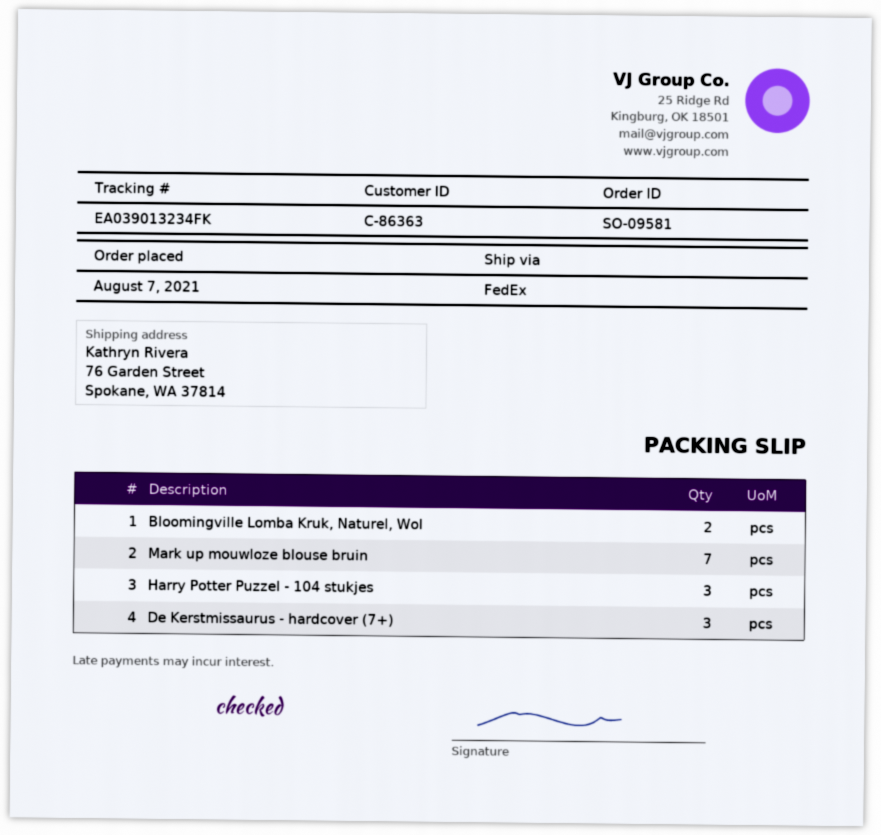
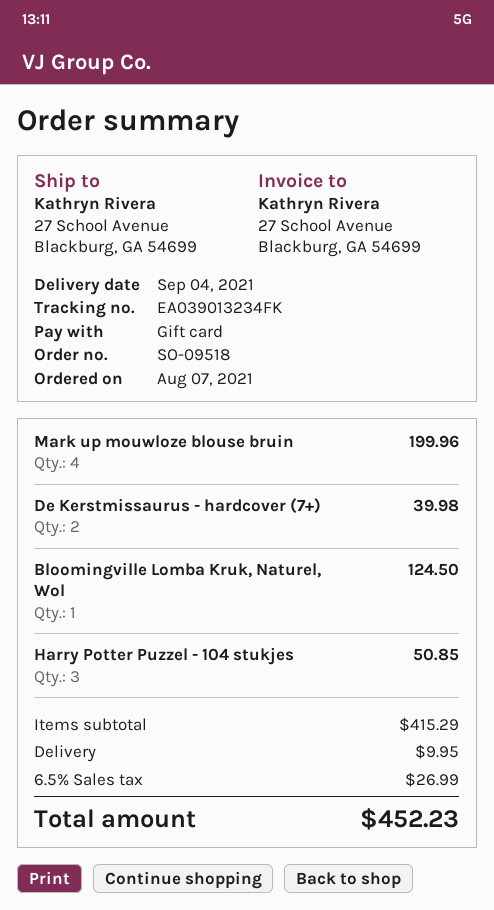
order number: SO-09581 -> SO-09518
ship to: 76 Garden Street, Spokane, WA 37814 -> 27 School Avenue, Blackburg, GA 54699
Bloomingville Lomba Kruk, Naturel, Wol: 2 -> 1
Mark up mouwloze blouse bruin: 7 -> 4
De Kerstmissaurus - hardcover (7+): 3 -> 2

